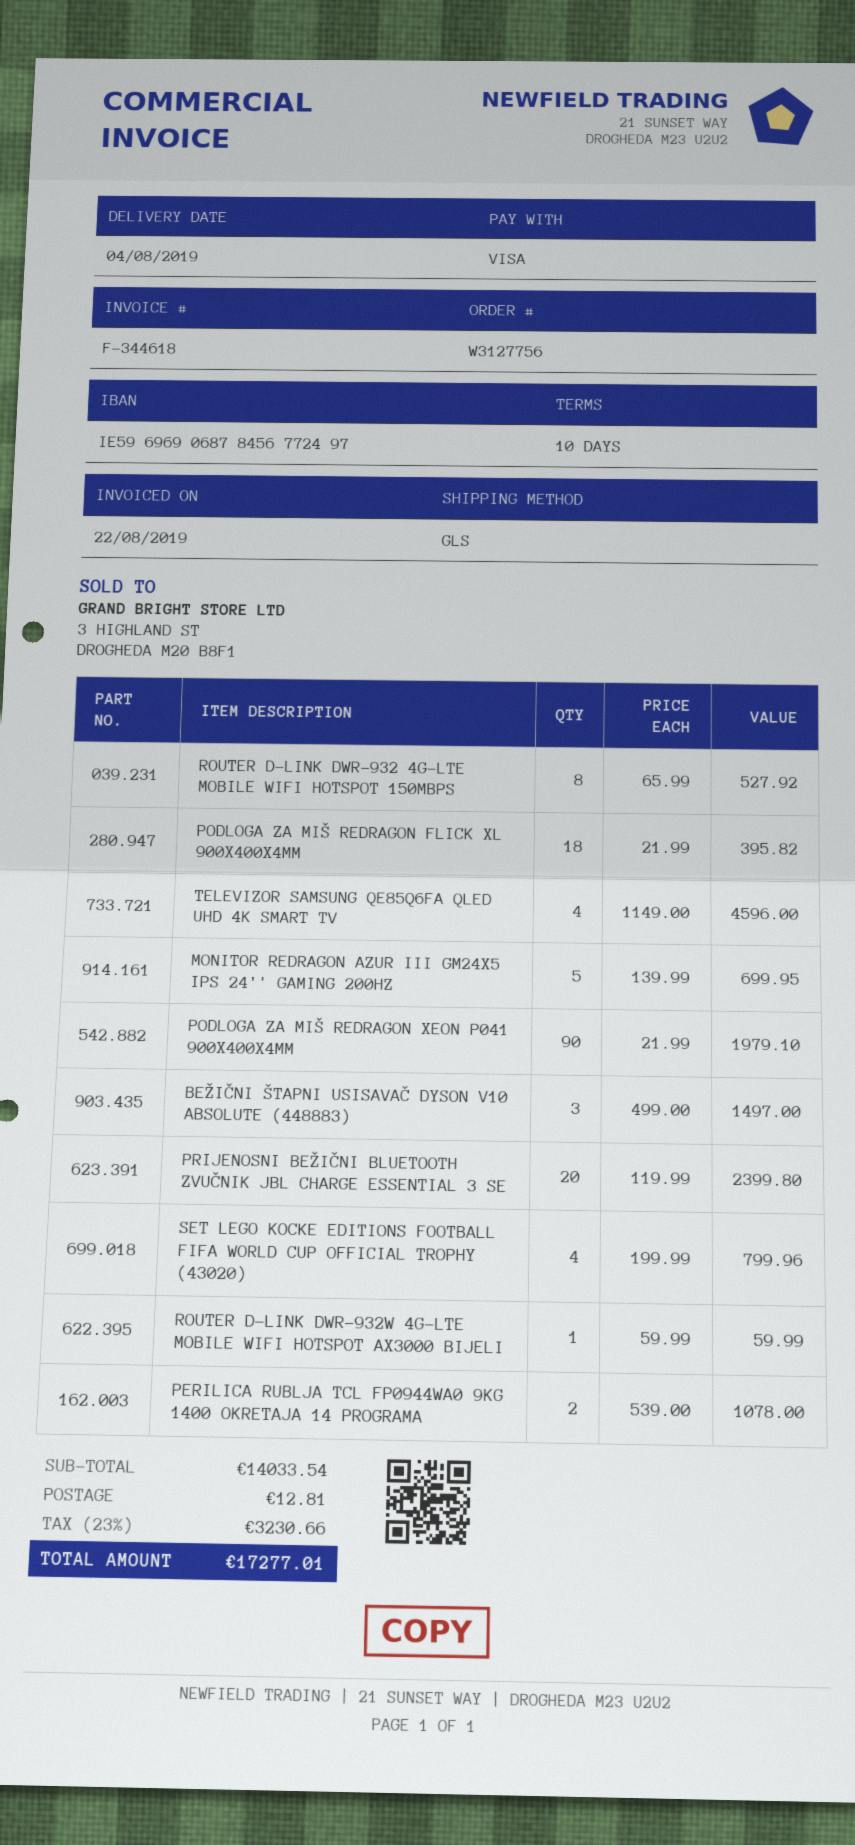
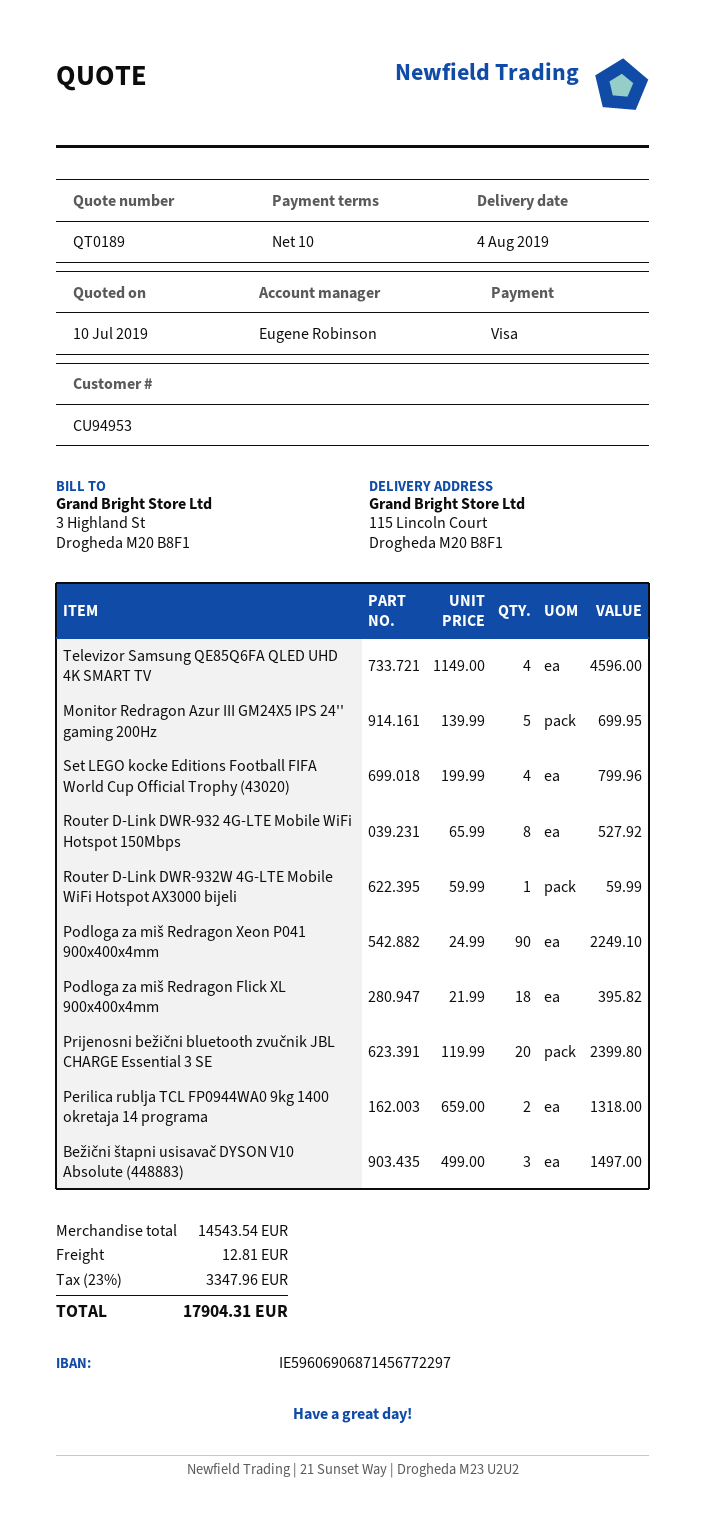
bank account: IE59696906878456772497 -> IE59606906871456772297
PODLOGA ZA MIŠ REDRAGON XEON P041 900X400X4MM: 90 x 21.99 = 1979.10 -> 90 x 24.99 = 2249.10
PERILICA RUBLJA TCL FP0944WA0 9KG 1400 OKRETAJA 14 PROGRAMA: 2 x 539.00 = 1078.00 -> 2 x 659.00 = 1318.00
subtotal: 14033.54 -> 14543.54
tax: 23% = 3230.66 -> 23% = 3347.96
total: 17277.01 -> 17904.31

